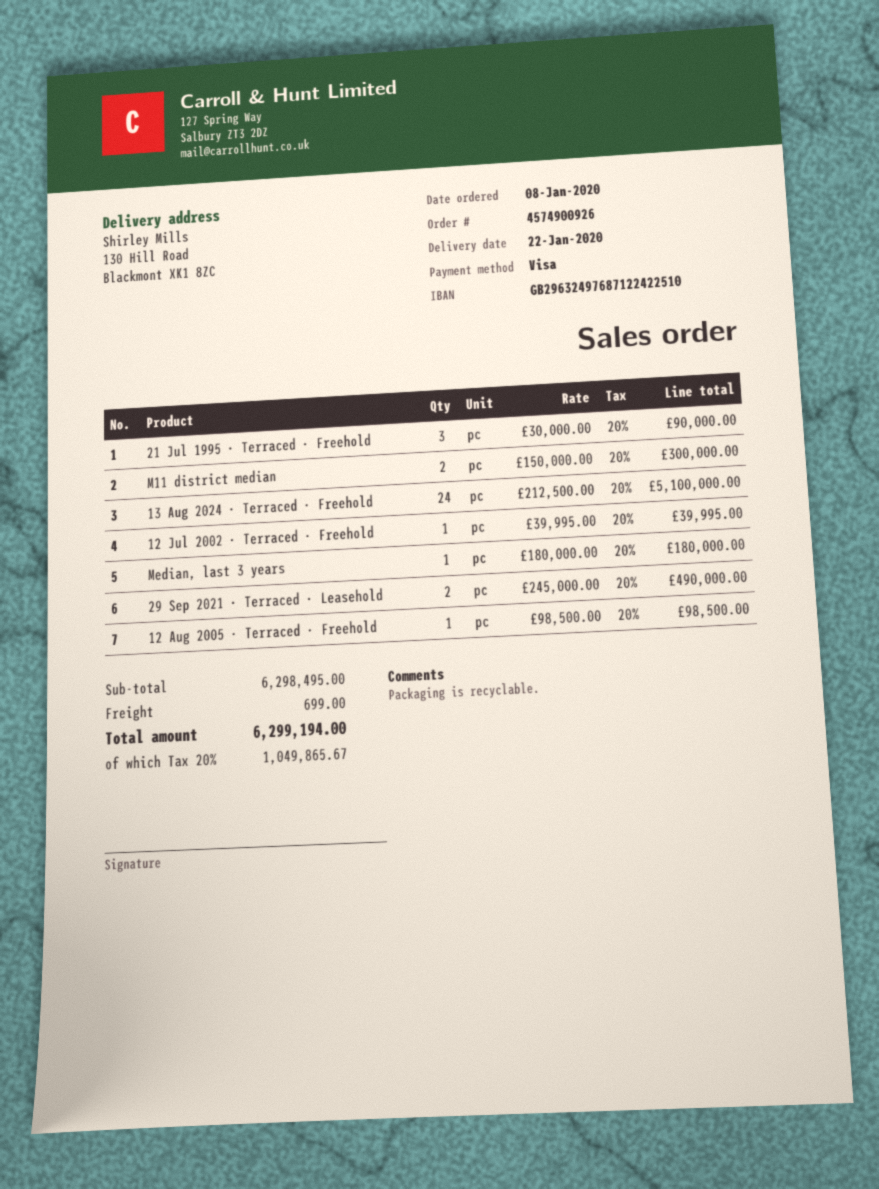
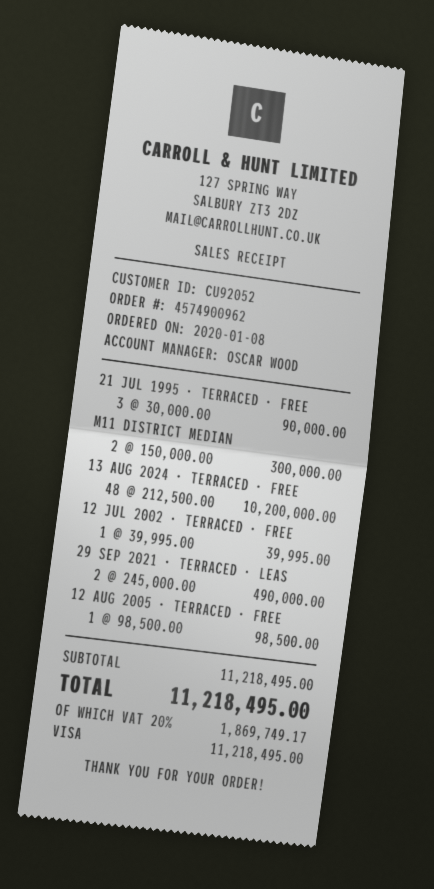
order number: 4574900926 -> 4574900962
13 Aug 2024 · Terraced · Freehold: 24 x 212500.00 = 5100000.00 -> 48 x 212500.00 = 10200000.00
Median, last 3 years: 1 x 180000.00 = 180000.00 -> none
subtotal: 6298495.00 -> 11218495.00
shipping: 699.00 -> none
tax: 20% = 1049865.67 -> 20% = 1869749.17
total: 6299194.00 -> 11218495.00

